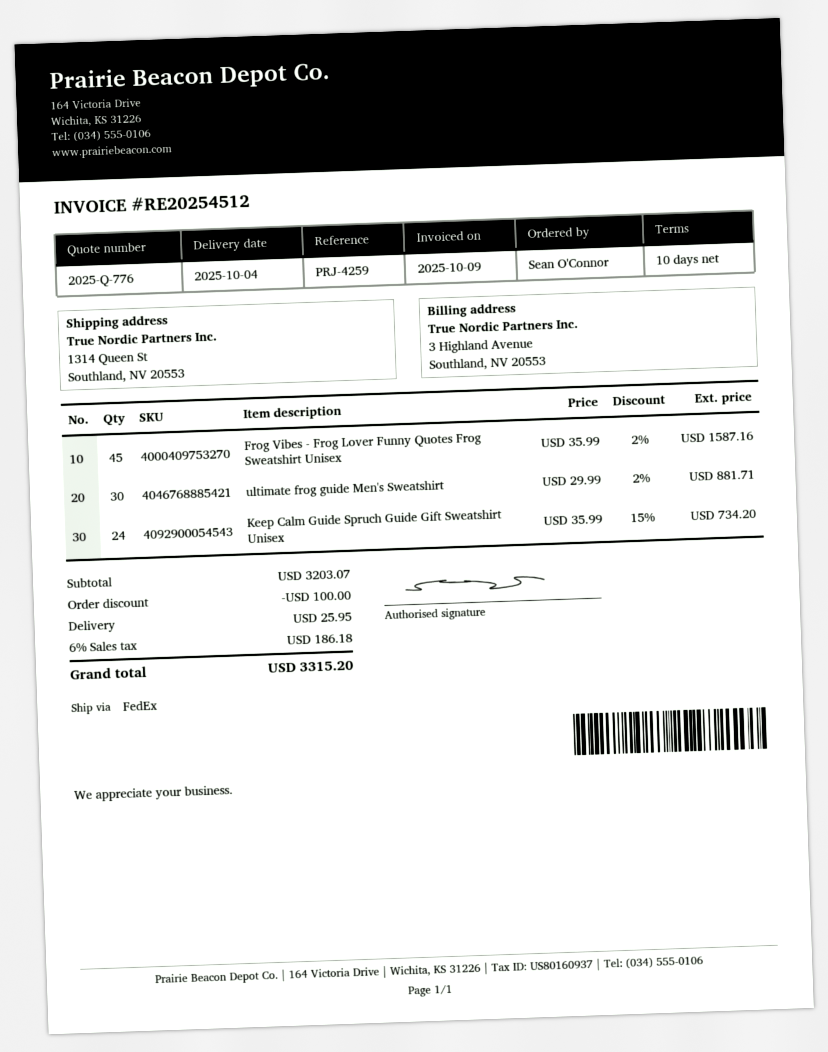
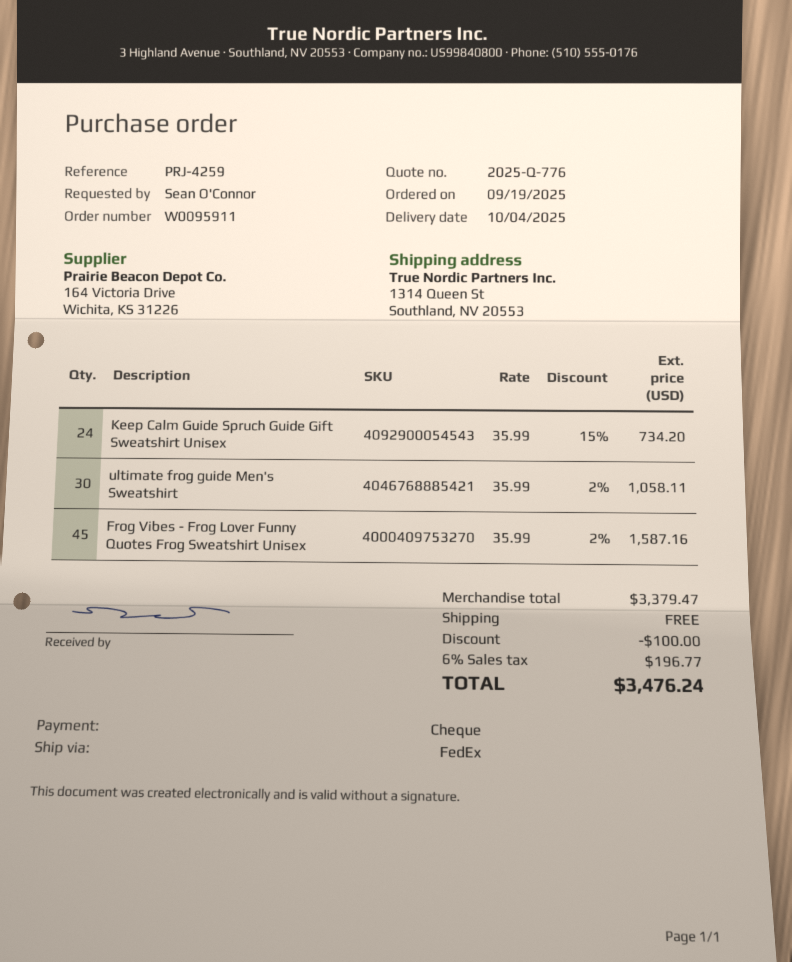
ultimate frog guide Men's Sweatshirt: 30 x 29.99 - 2% = 881.71 -> 30 x 35.99 - 2% = 1058.11
subtotal: 3203.07 -> 3379.47
shipping: 25.95 -> 0.00
tax: 6% = 186.18 -> 6% = 196.77
total: 3315.20 -> 3476.24

